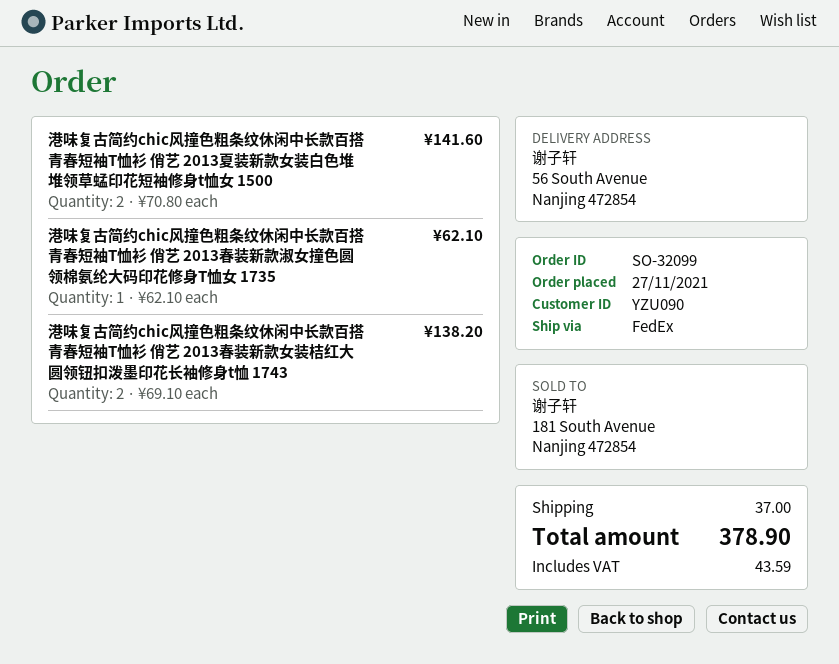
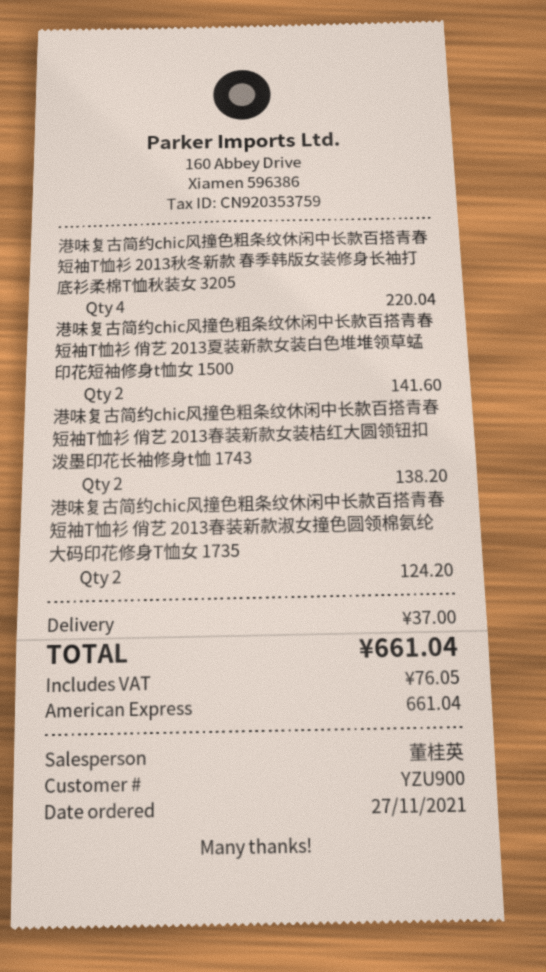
customer number: YZU090 -> YZU900
港味复古简约chic风撞色粗条纹休闲中长款百搭青春短袖T恤衫 俏艺 2013春装新款淑女撞色圆领棉氨纶大码印花修身T恤女 1735: 1 for 62.10 -> 2 for 124.20
港味复古简约chic风撞色粗条纹休闲中长款百搭青春短袖T恤衫 2013秋冬新款 春季韩版女装修身长袖打底衫柔棉T恤秋装女 3205: none -> 4 for 220.04
tax: 43.59 -> 76.05
total: 378.90 -> 661.04

